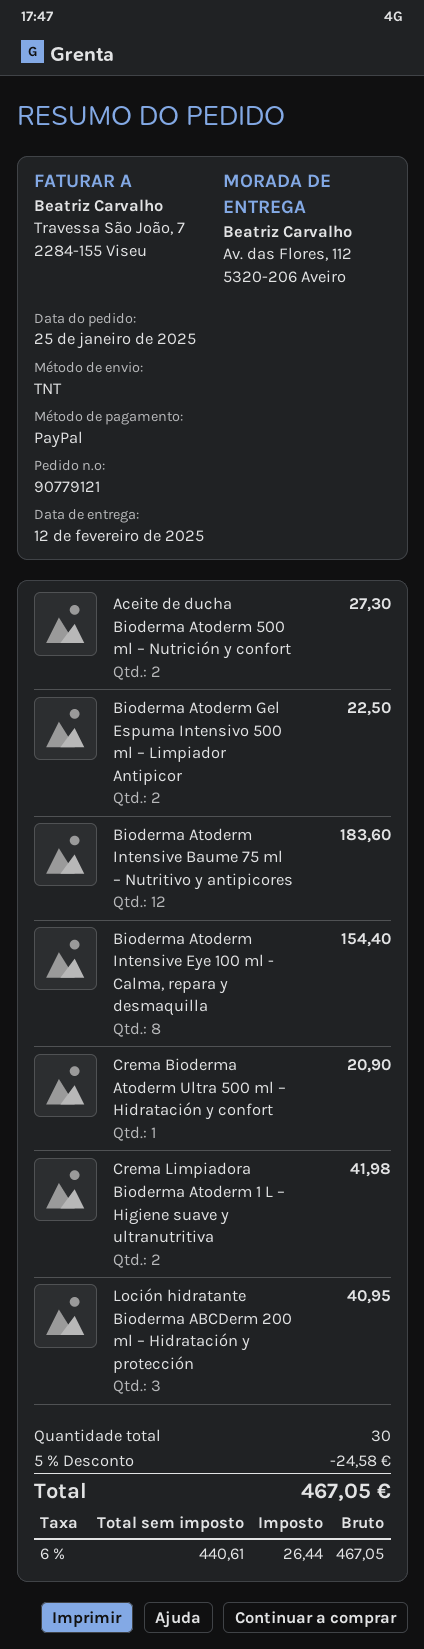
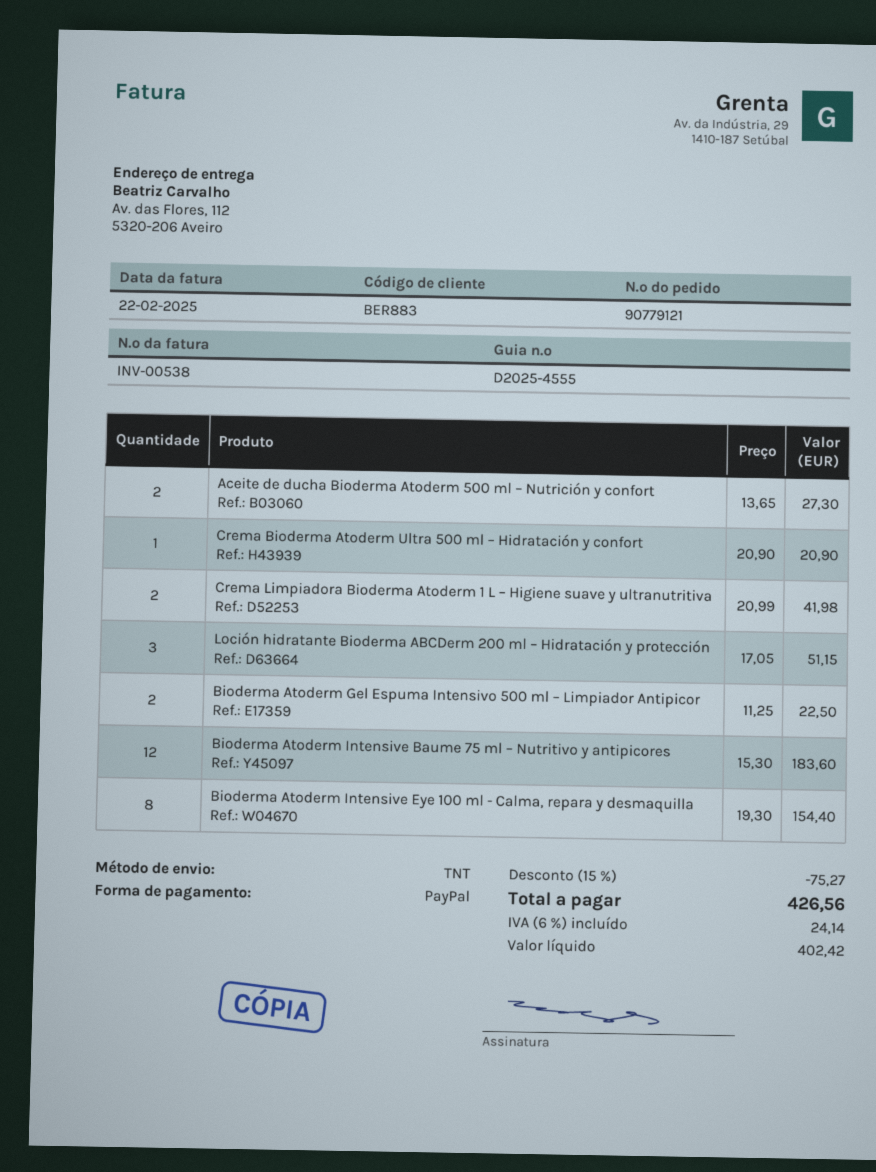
Loción hidratante Bioderma ABCDerm 200 ml – Hidratación y protección: 3 for 40.95 -> 3 for 51.15
discount: 5% = 24.58 -> 15% = 75.27
net: 440.61 -> 402.42
tax: 6% = 26.44 -> 6% = 24.14
total: 467.05 -> 426.56

